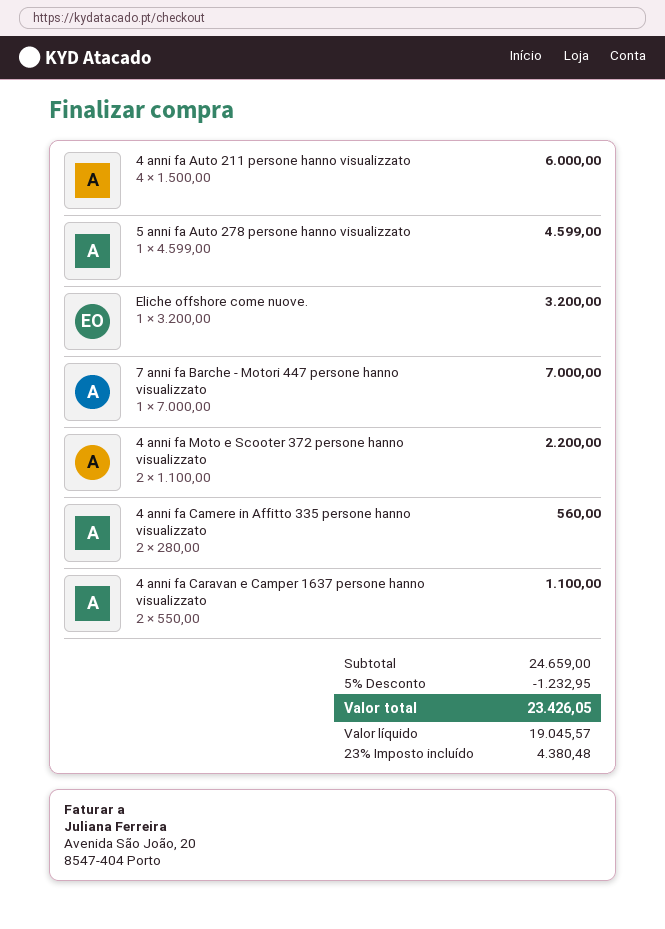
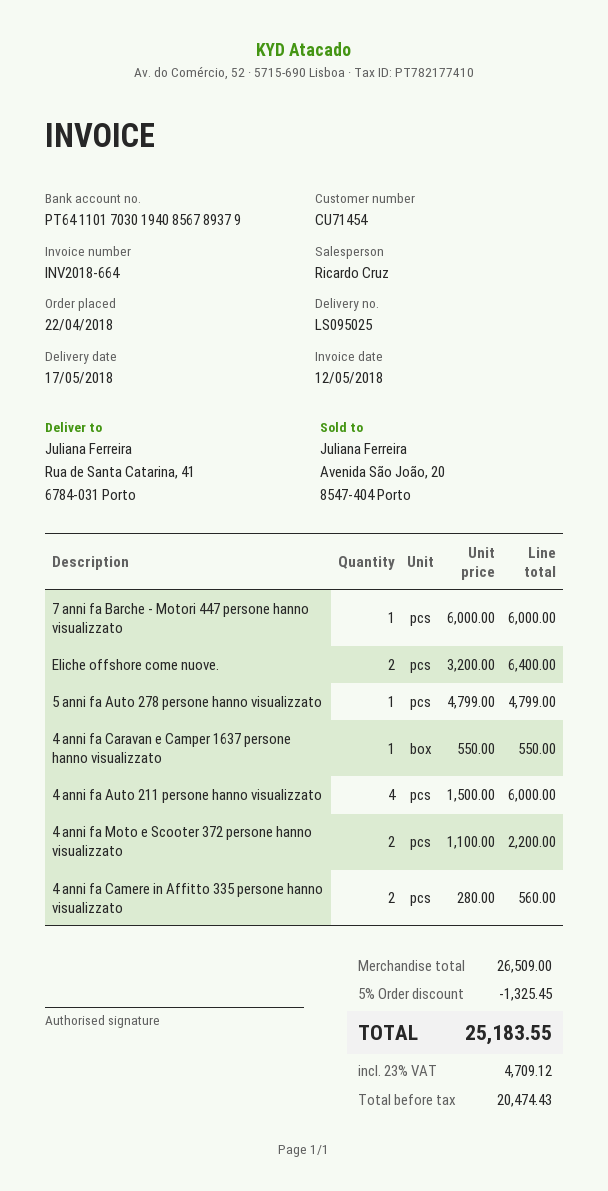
5 anni fa Auto 278 persone hanno visualizzato: 1 x 4599.00 = 4599.00 -> 1 x 4799.00 = 4799.00
Eliche offshore come nuove.: 1 x 3200.00 = 3200.00 -> 2 x 3200.00 = 6400.00
7 anni fa Barche - Motori 447 persone hanno visualizzato: 1 x 7000.00 = 7000.00 -> 1 x 6000.00 = 6000.00
4 anni fa Caravan e Camper 1637 persone hanno visualizzato: 2 x 550.00 = 1100.00 -> 1 x 550.00 = 550.00
subtotal: 24659.00 -> 26509.00
discount: 5% = 1232.95 -> 5% = 1325.45
net: 19045.57 -> 20474.43
tax: 23% = 4380.48 -> 23% = 4709.12
total: 23426.05 -> 25183.55

